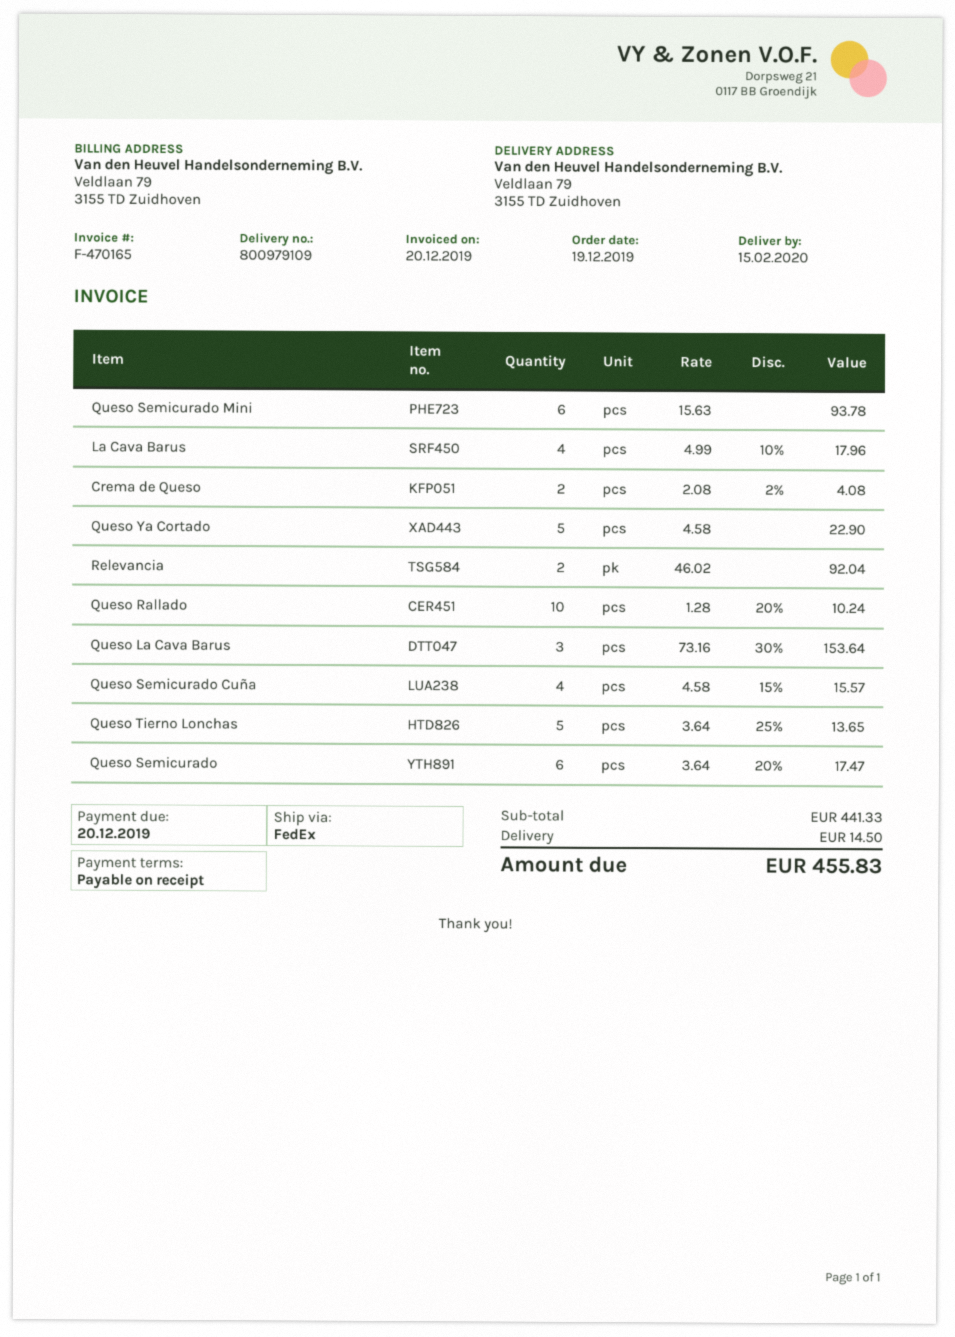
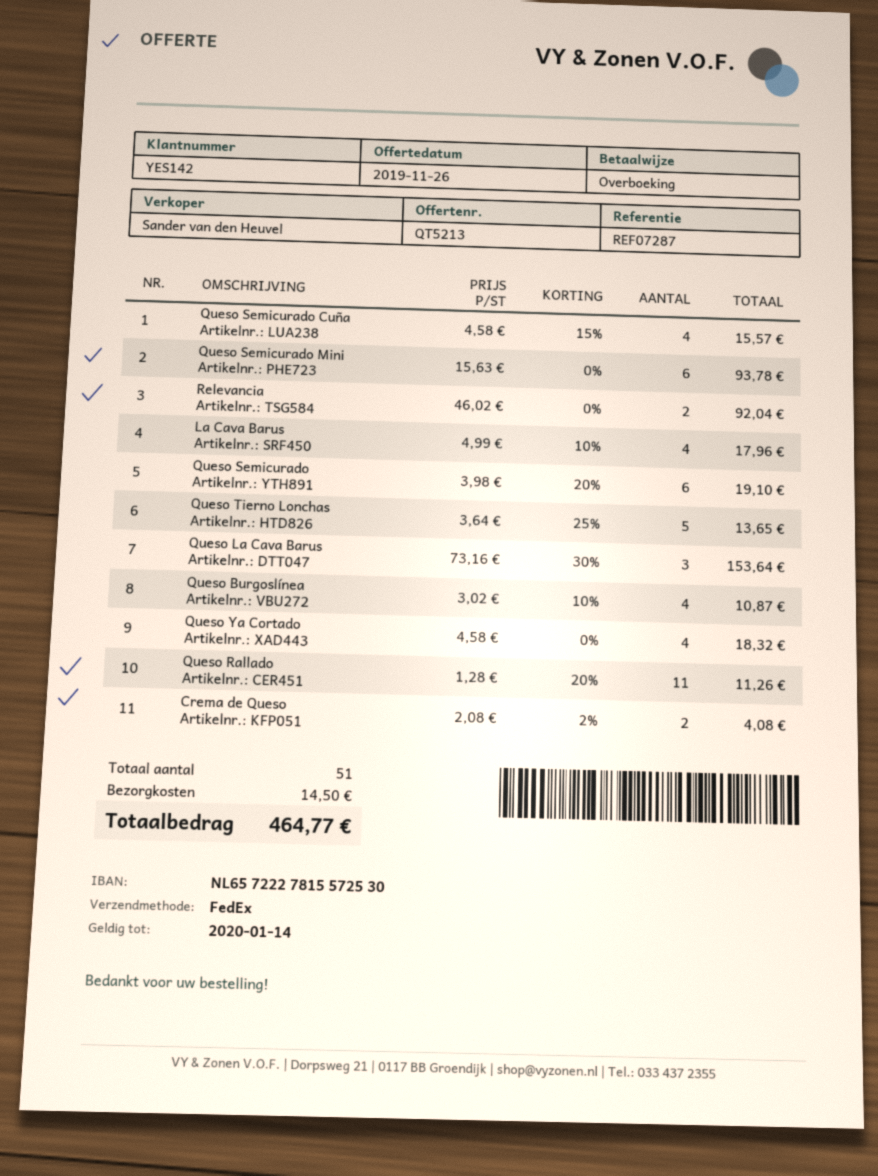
Queso Ya Cortado: 5 x 4.58 = 22.90 -> 4 x 4.58 = 18.32
Queso Rallado: 10 x 1.28 - 20% = 10.24 -> 11 x 1.28 - 20% = 11.26
Queso Semicurado: 6 x 3.64 - 20% = 17.47 -> 6 x 3.98 - 20% = 19.10
Queso Burgoslínea: none -> 4 x 3.02 - 10% = 10.87
total: 455.83 -> 464.77

